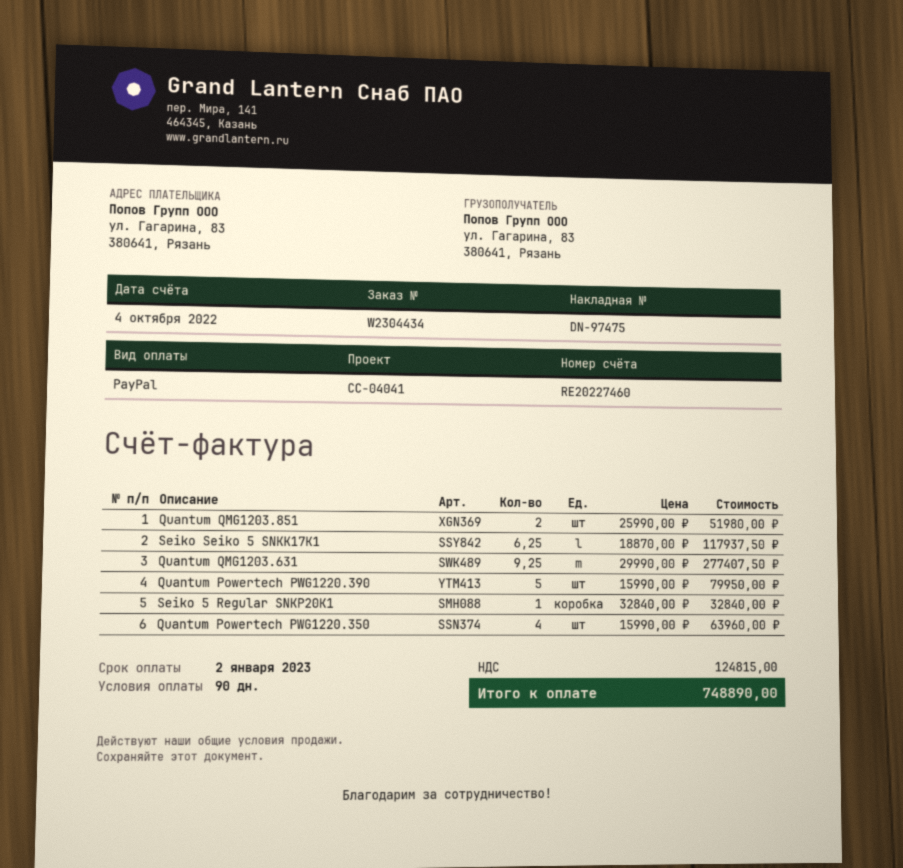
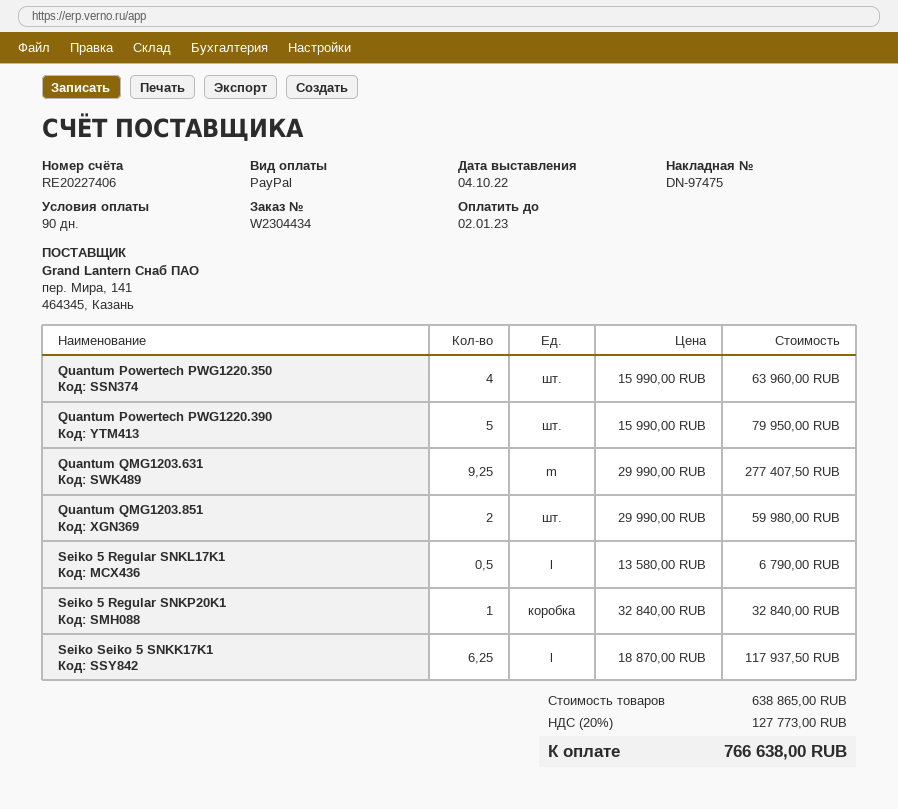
invoice number: RE20227460 -> RE20227406
Quantum QMG1203.851: 2 x 25990.00 = 51980.00 -> 2 x 29990.00 = 59980.00
Seiko 5 Regular SNKL17K1: none -> 0.5 x 13580.00 = 6790.00
tax: 124815.00 -> 127773.00
total: 748890.00 -> 766638.00

